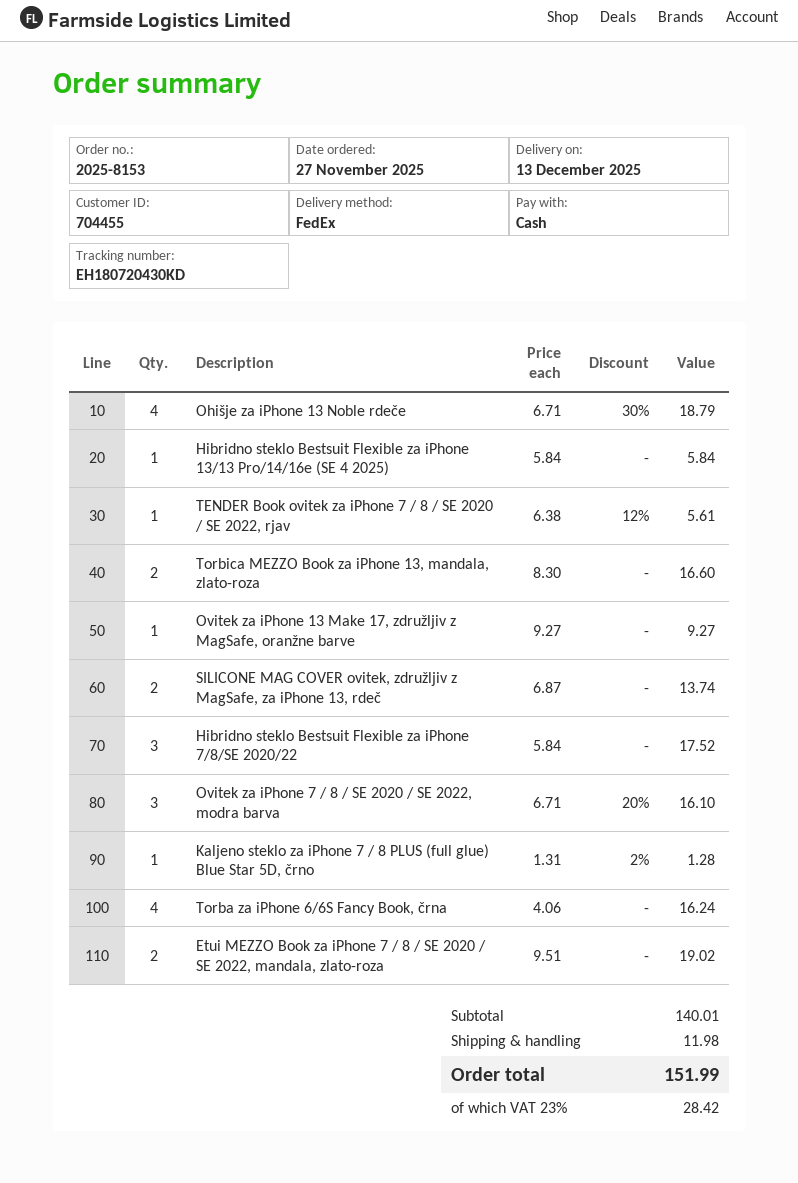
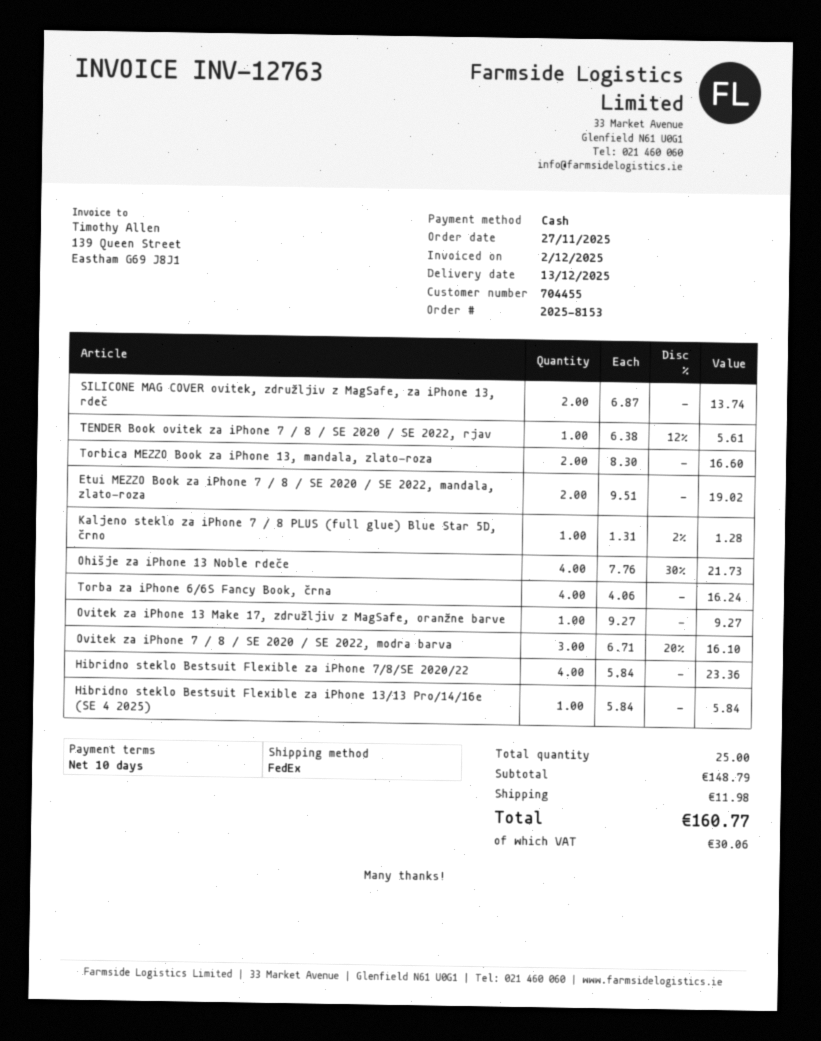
Ohišje za iPhone 13 Noble rdeče: 4 x 6.71 - 30% = 18.79 -> 4 x 7.76 - 30% = 21.73
Hibridno steklo Bestsuit Flexible za iPhone 7/8/SE 2020/22: 3 x 5.84 = 17.52 -> 4 x 5.84 = 23.36
subtotal: 140.01 -> 148.79
tax: 28.42 -> 30.06
total: 151.99 -> 160.77

